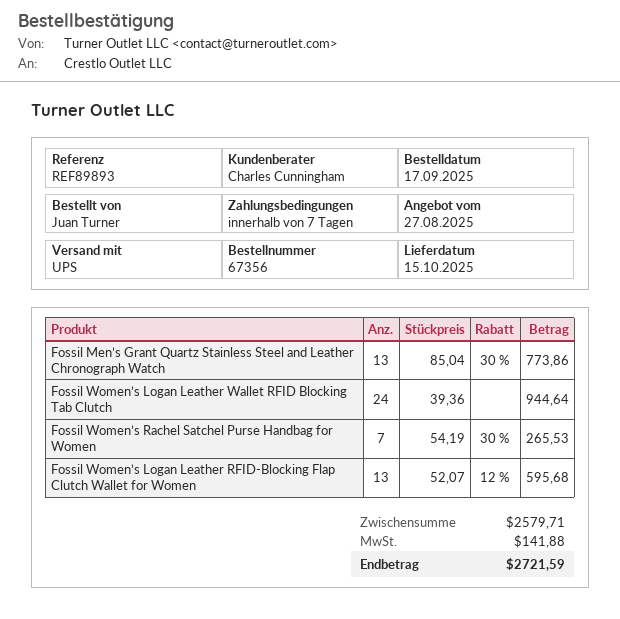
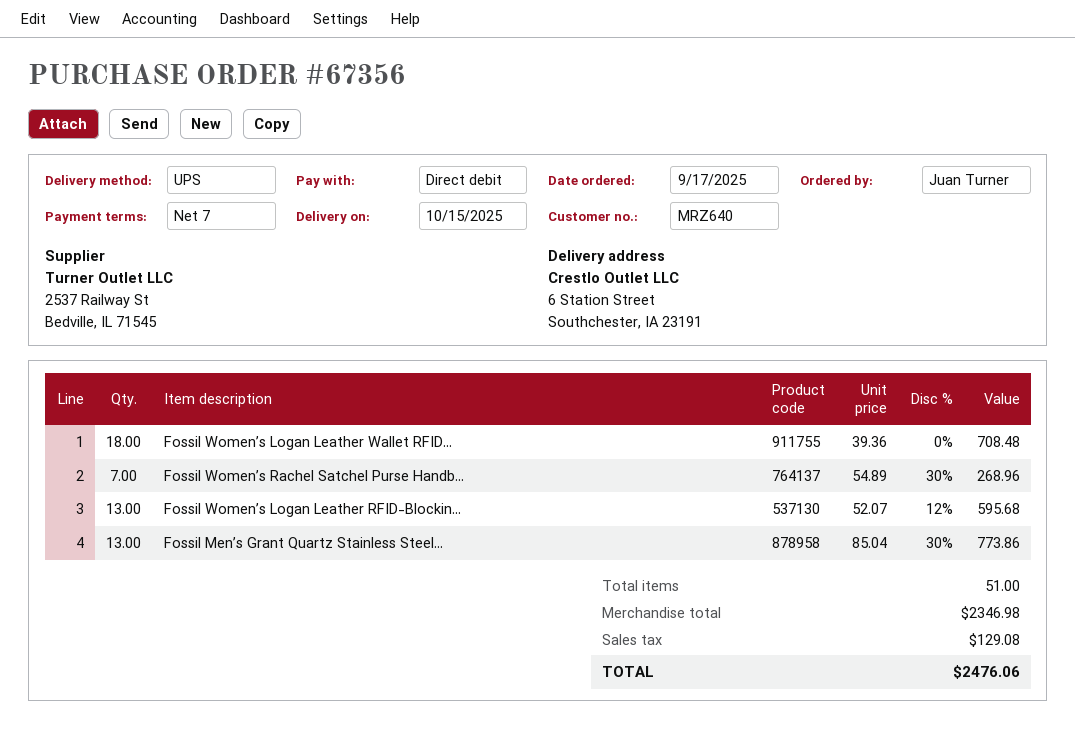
Fossil Women’s Logan Leather Wallet RFID Blocking Tab Clutch: 24 x 39.36 = 944.64 -> 18 x 39.36 = 708.48
Fossil Women’s Rachel Satchel Purse Handbag for Women: 7 x 54.19 - 30% = 265.53 -> 7 x 54.89 - 30% = 268.96
subtotal: 2579.71 -> 2346.98
tax: 141.88 -> 129.08
total: 2721.59 -> 2476.06

